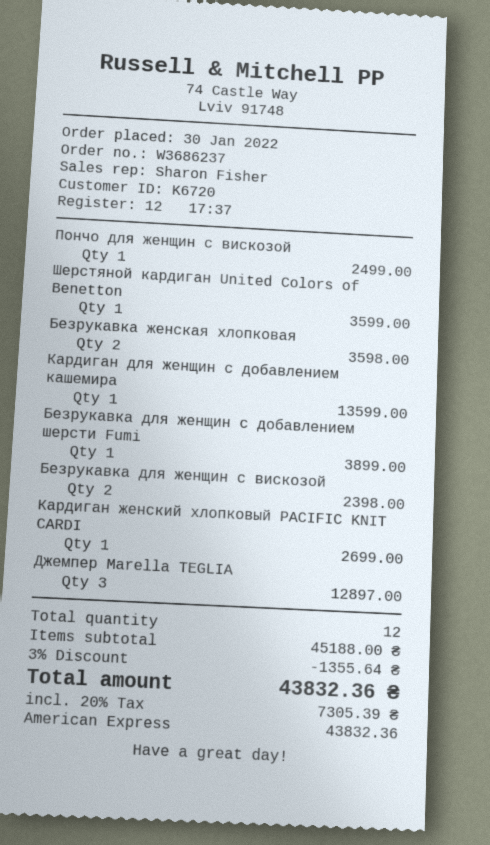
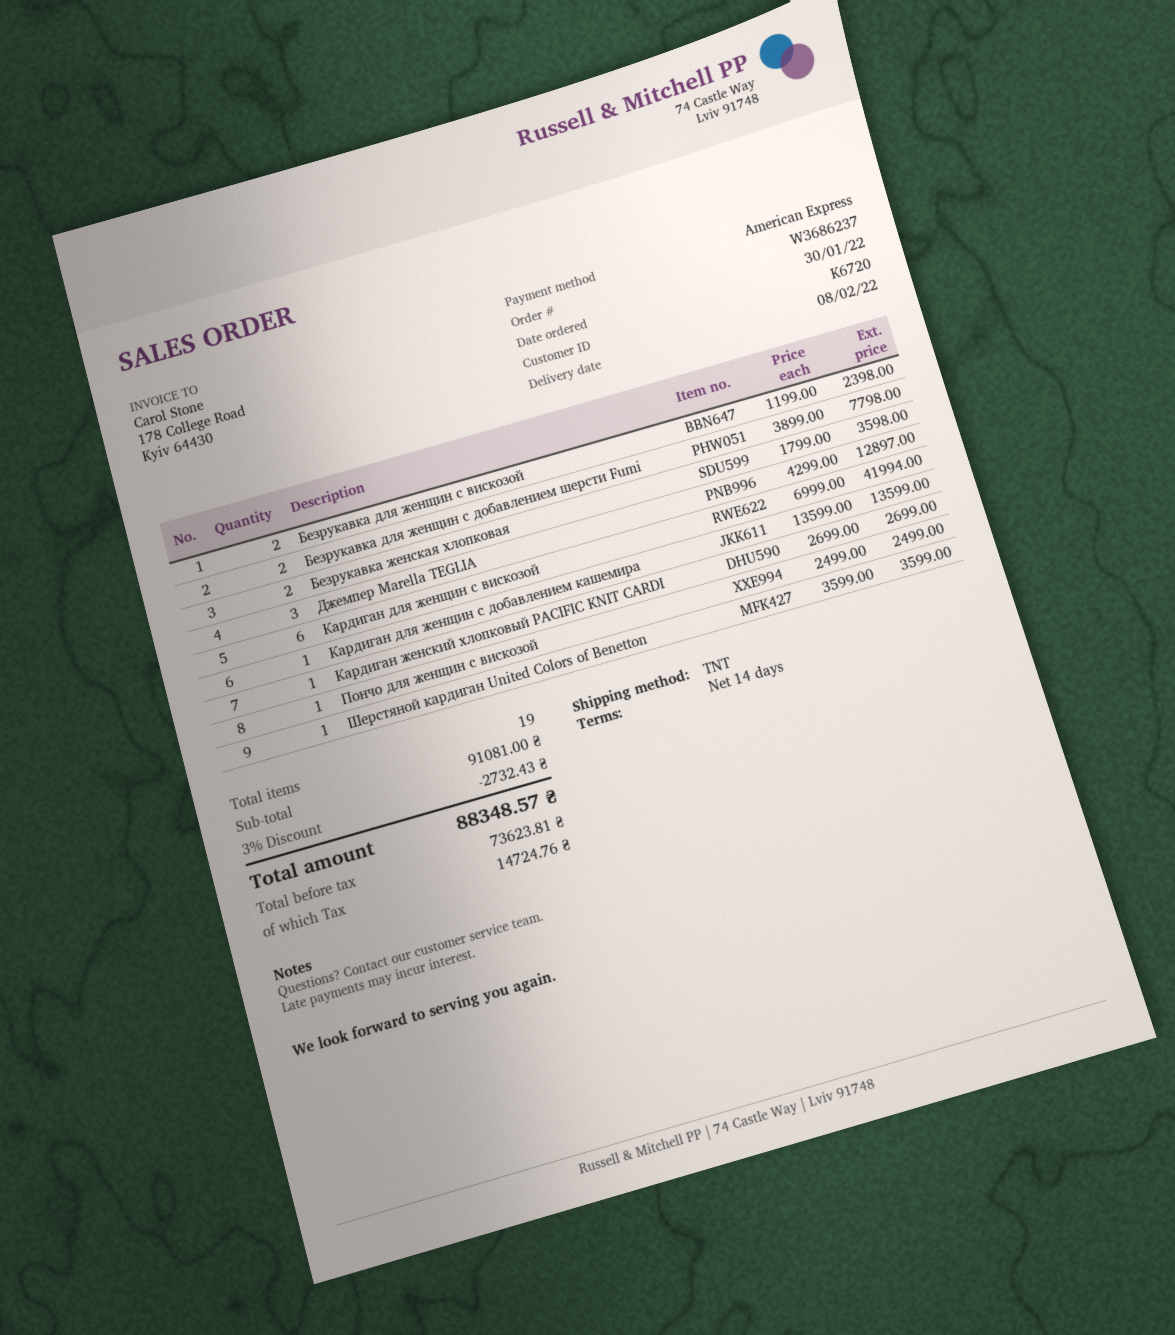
Безрукавка для женщин с добавлением шерсти Fumi: 1 for 3899.00 -> 2 for 7798.00
Кардиган для женщин с вискозой: none -> 6 for 41994.00
total quantity: 12 -> 19
subtotal: 45188.00 -> 91081.00
discount: 3% = 1355.64 -> 3% = 2732.43
tax: 7305.39 -> 14724.76
total: 43832.36 -> 88348.57

